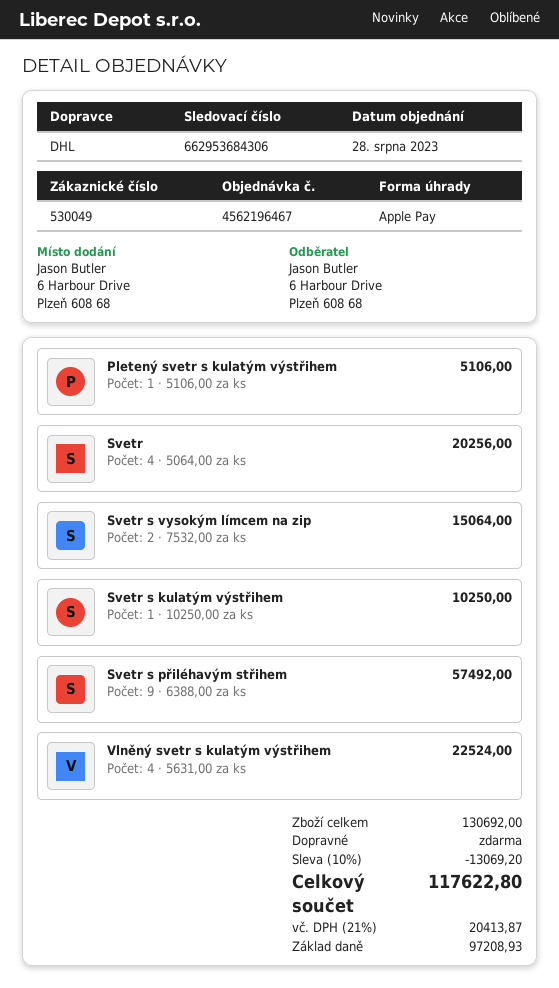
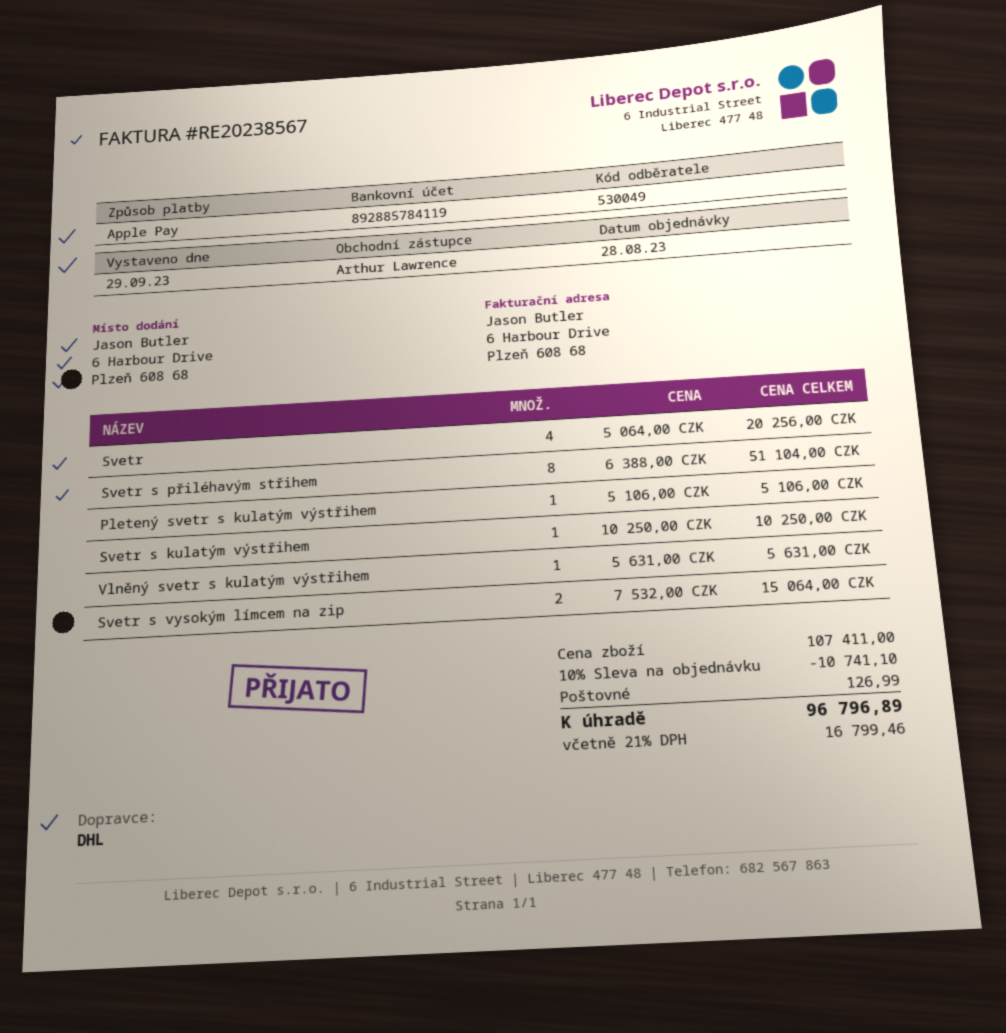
Svetr s přiléhavým střihem: 9 x 6388.00 = 57492.00 -> 8 x 6388.00 = 51104.00
Vlněný svetr s kulatým výstřihem: 4 x 5631.00 = 22524.00 -> 1 x 5631.00 = 5631.00
subtotal: 130692.00 -> 107411.00
discount: 10% = 13069.20 -> 10% = 10741.10
shipping: 0.00 -> 126.99
tax: 21% = 20413.87 -> 21% = 16799.46
total: 117622.80 -> 96796.89

